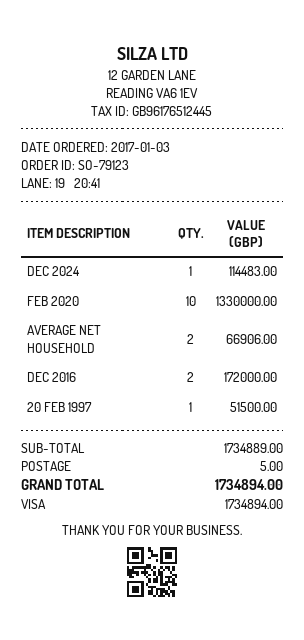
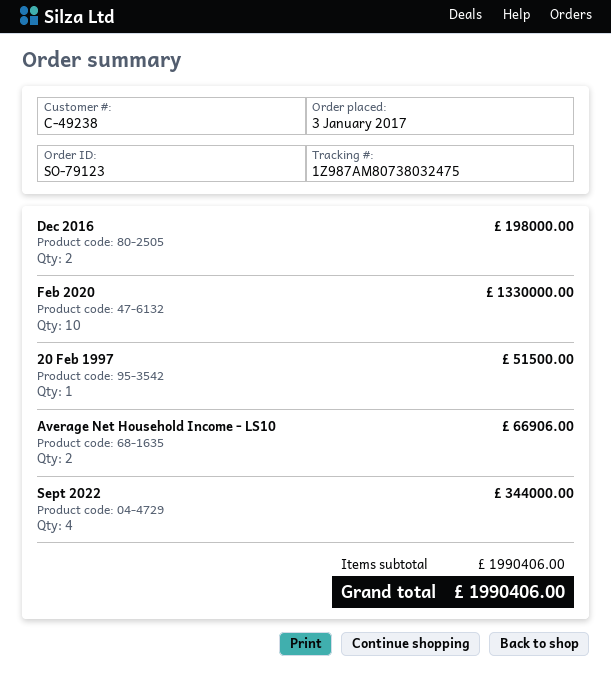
DEC 2024: 1 for 114483.00 -> none
DEC 2016: 2 for 172000.00 -> 2 for 198000.00
Sept 2022: none -> 4 for 344000.00
subtotal: 1734889.00 -> 1990406.00
shipping: 5.00 -> none
total: 1734894.00 -> 1990406.00

